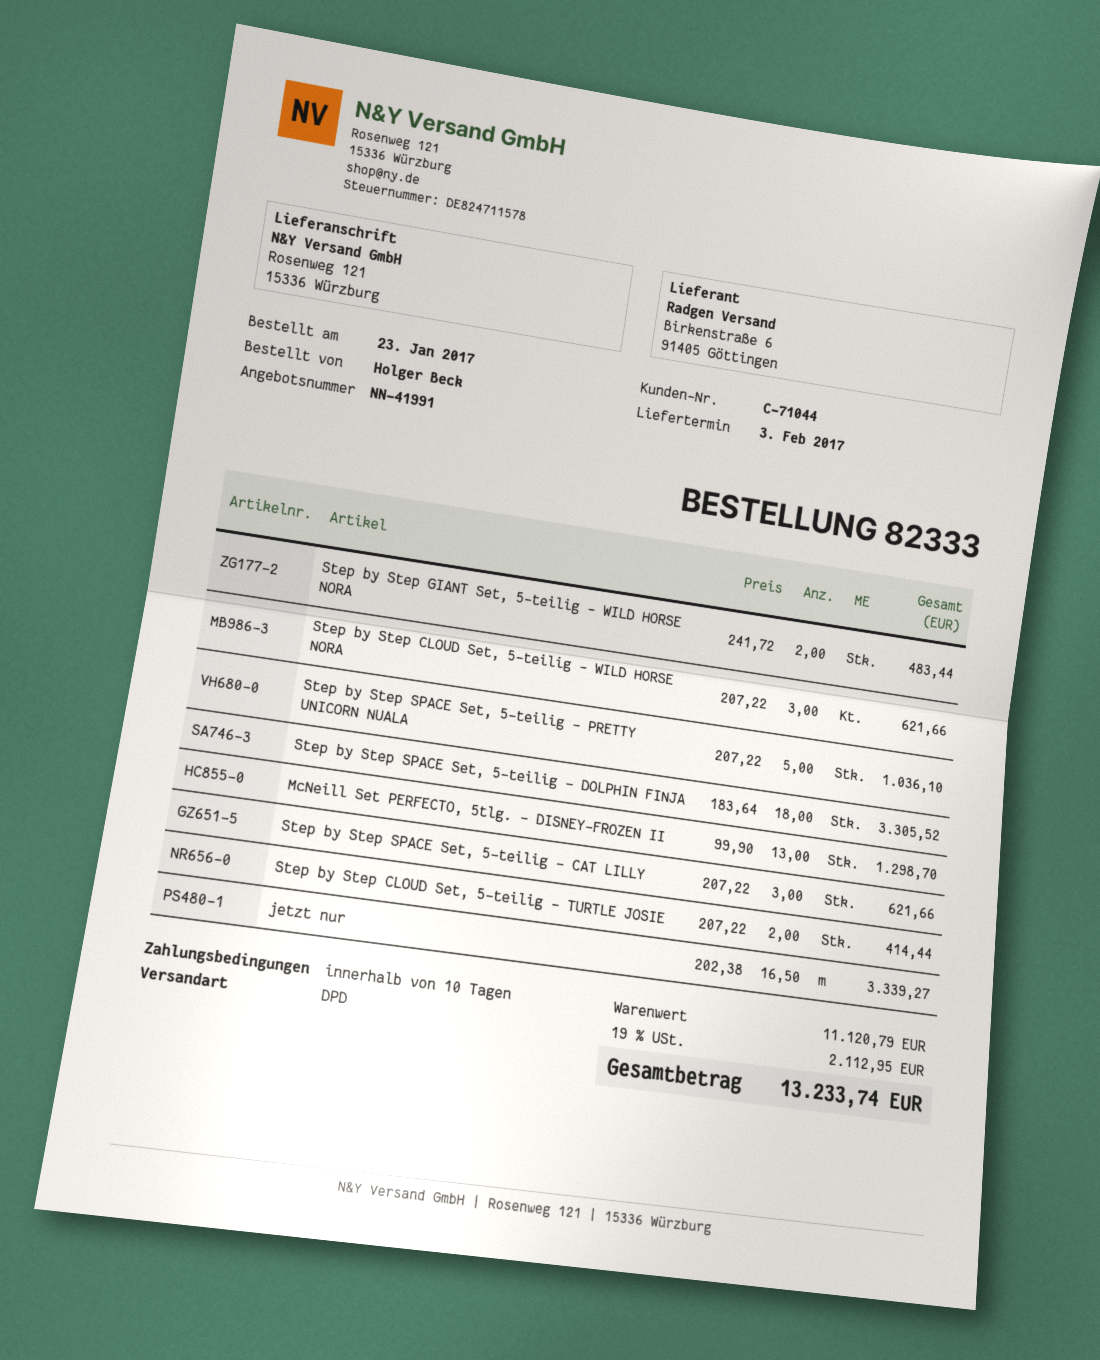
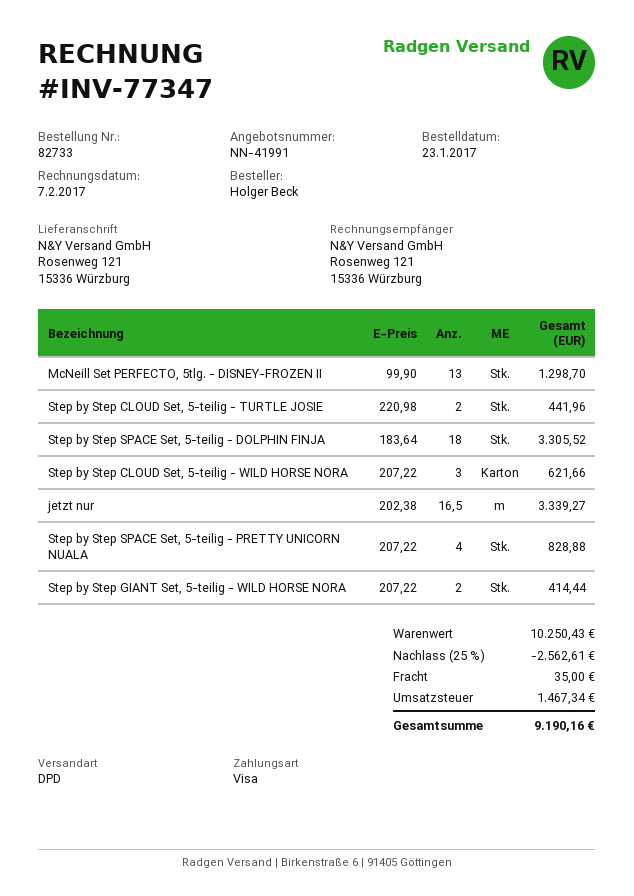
order number: 82333 -> 82733
Step by Step GIANT Set, 5-teilig - WILD HORSE NORA: 2 x 241.72 = 483.44 -> 2 x 207.22 = 414.44
Step by Step SPACE Set, 5-teilig - PRETTY UNICORN NUALA: 5 x 207.22 = 1036.10 -> 4 x 207.22 = 828.88
Step by Step SPACE Set, 5-teilig - CAT LILLY: 3 x 207.22 = 621.66 -> none
Step by Step CLOUD Set, 5-teilig - TURTLE JOSIE: 2 x 207.22 = 414.44 -> 2 x 220.98 = 441.96
subtotal: 11120.79 -> 10250.43
discount: none -> 25% = 2562.61
shipping: none -> 35.00
tax: 2112.95 -> 1467.34
total: 13233.74 -> 9190.16

